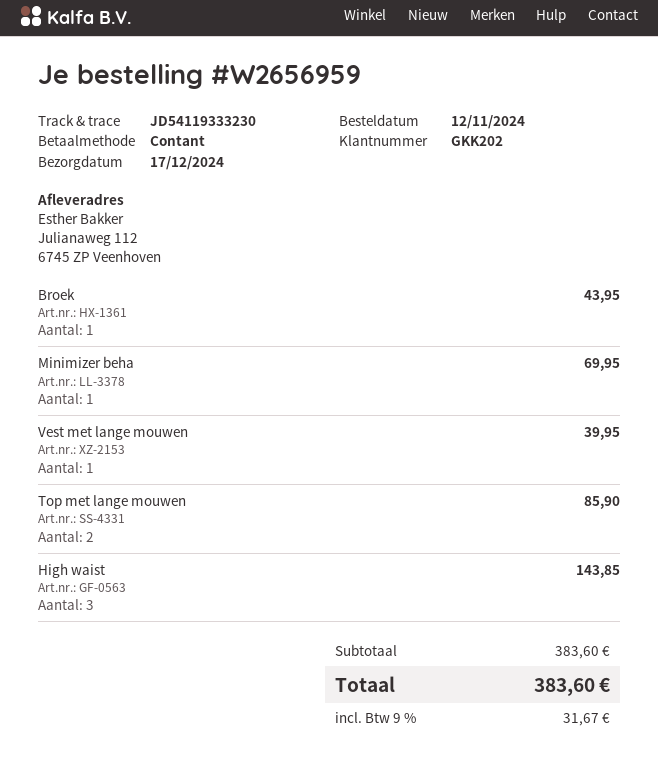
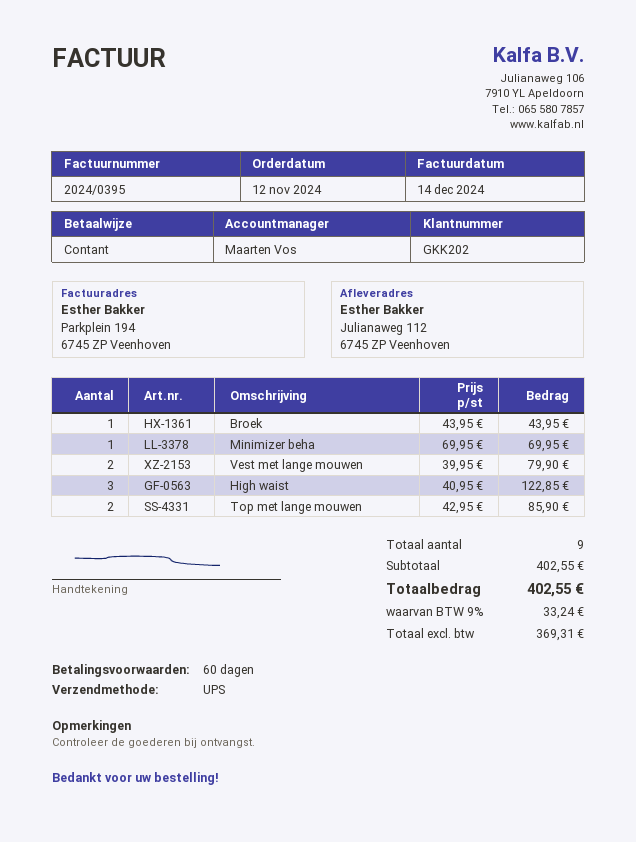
Vest met lange mouwen: 1 for 39.95 -> 2 for 79.90
High waist: 3 for 143.85 -> 3 for 122.85
subtotal: 383.60 -> 402.55
tax: 9% = 31.67 -> 9% = 33.24
total: 383.60 -> 402.55

